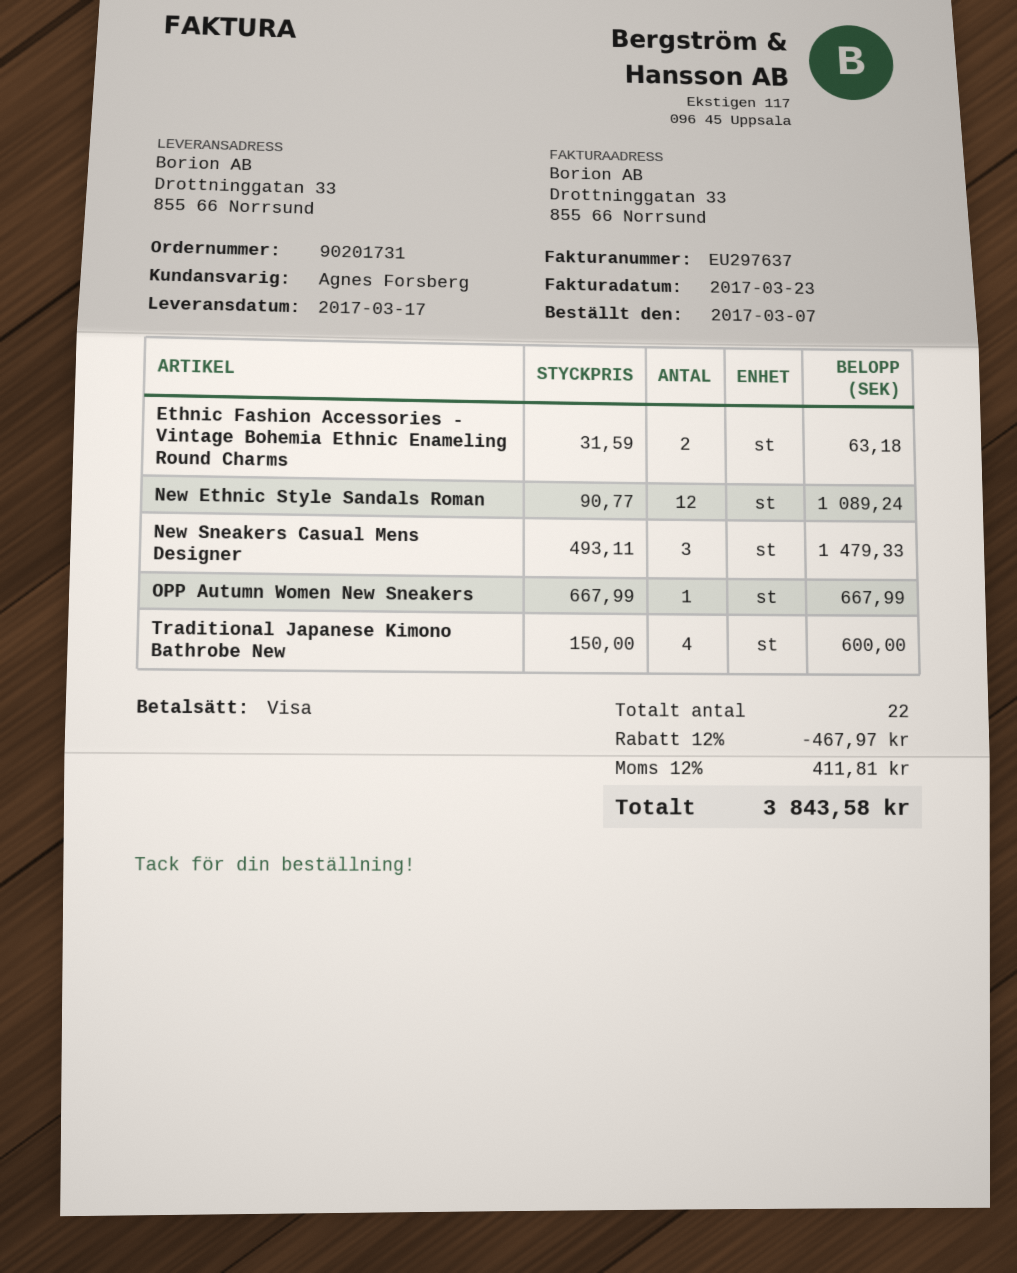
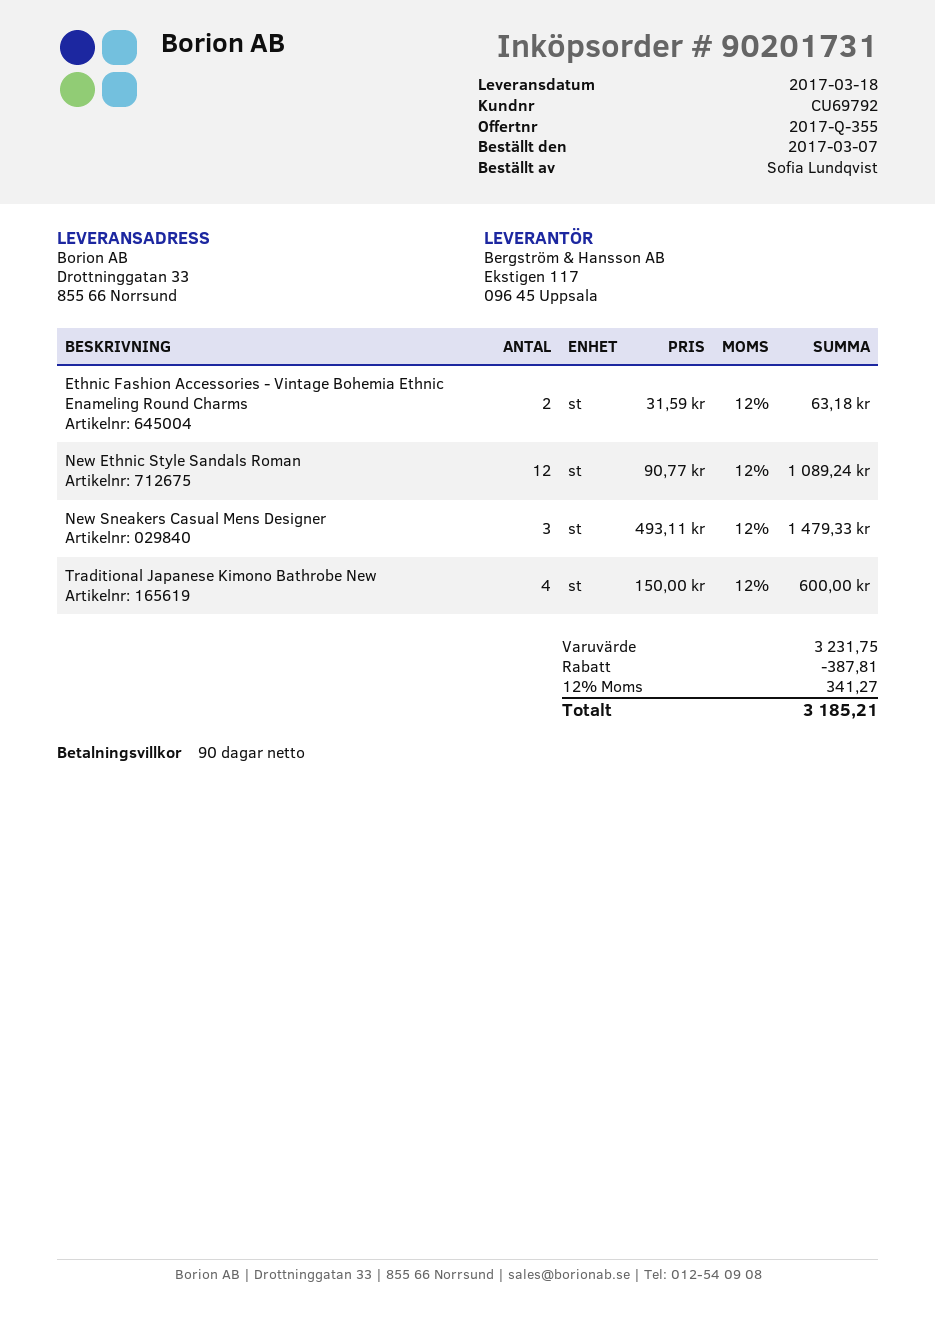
delivery date: 2017-03-17 -> 2017-03-18
OPP Autumn Women New Sneakers: 1 x 667.99 = 667.99 -> none
discount: 467.97 -> 387.81
tax: 12% = 411.81 -> 12% = 341.27
total: 3843.58 -> 3185.21

